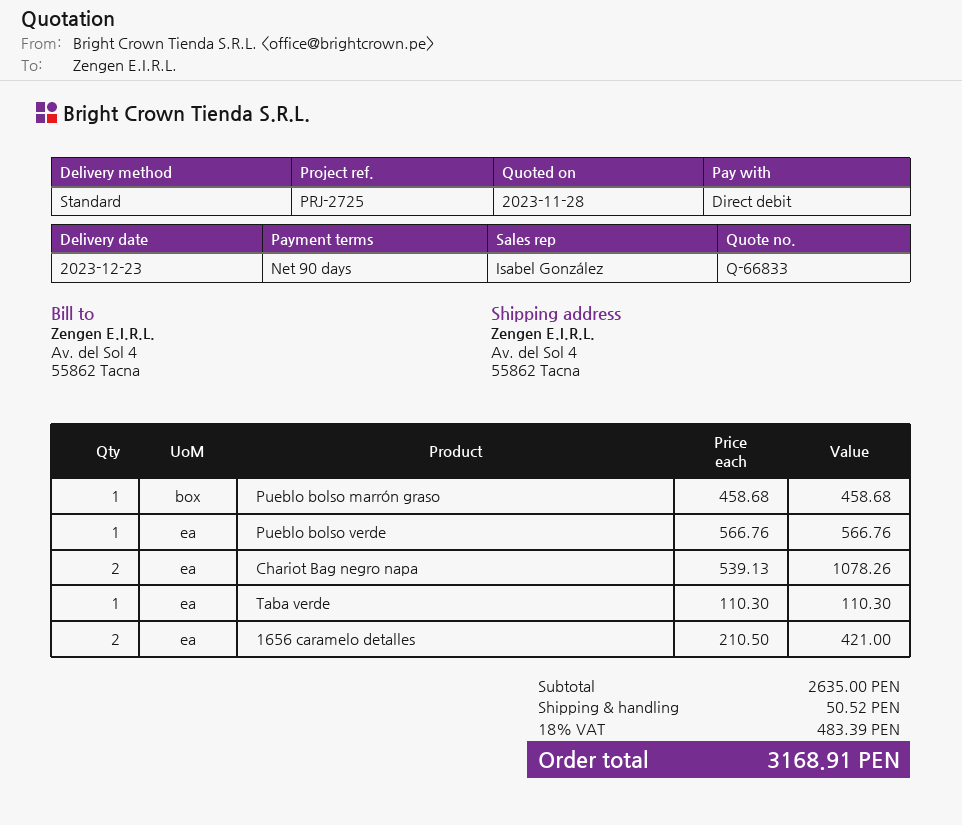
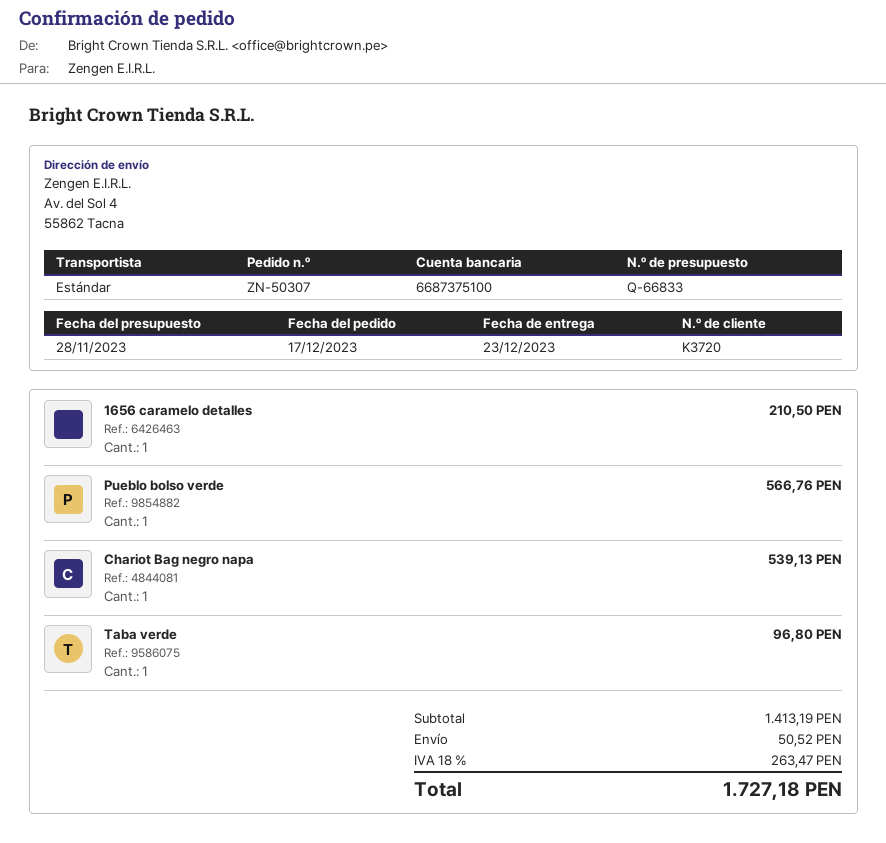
Pueblo bolso marrón graso: 1 for 458.68 -> none
Chariot Bag negro napa: 2 for 1078.26 -> 1 for 539.13
Taba verde: 1 for 110.30 -> 1 for 96.80
1656 caramelo detalles: 2 for 421.00 -> 1 for 210.50
subtotal: 2635.00 -> 1413.19
tax: 18% = 483.39 -> 18% = 263.47
total: 3168.91 -> 1727.18

